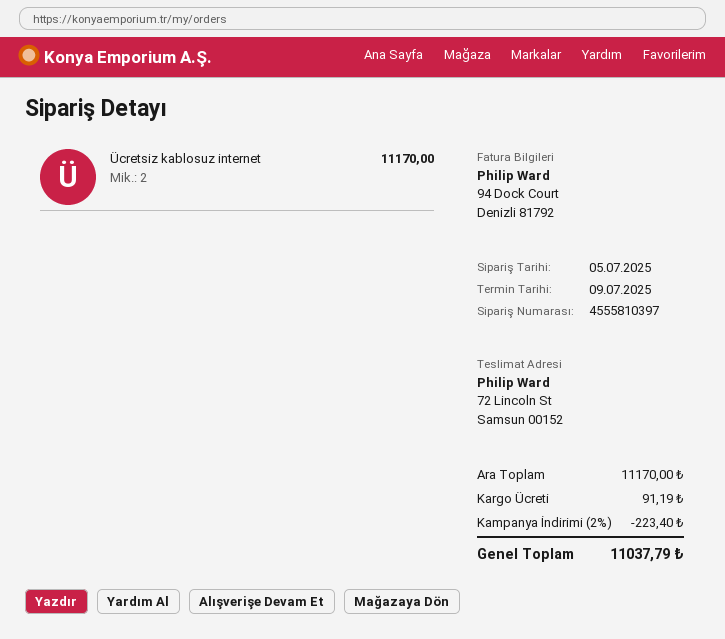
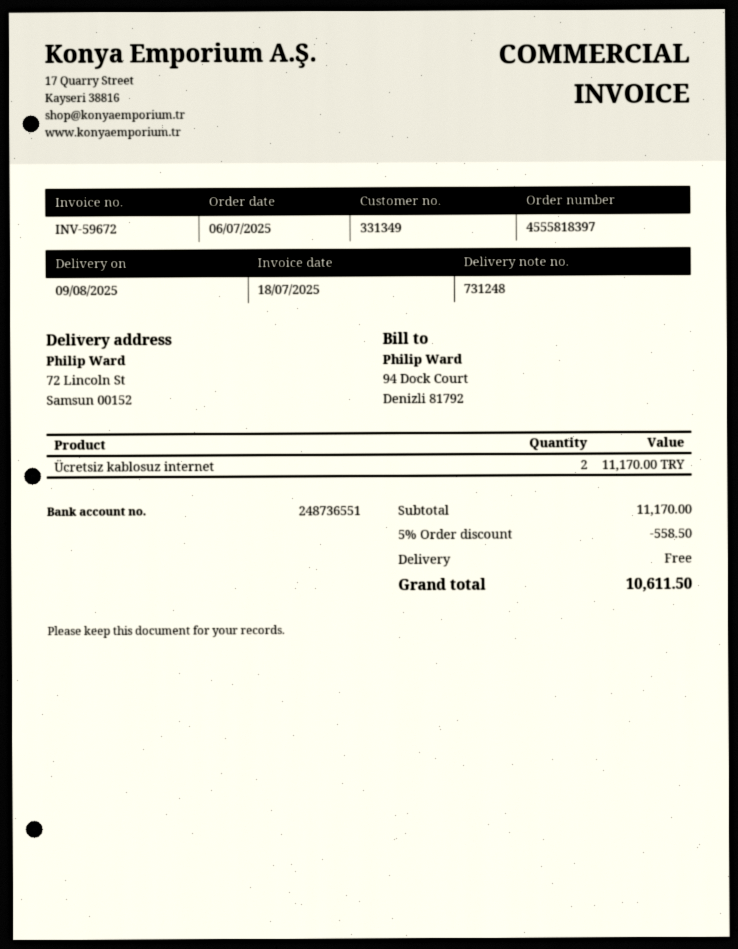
order number: 4555810397 -> 4555818397
order date: 2025-07-05 -> 2025-07-06
delivery date: 2025-07-09 -> 2025-08-09
discount: 2% = 223.40 -> 5% = 558.50
shipping: 91.19 -> 0.00
total: 11037.79 -> 10611.50

